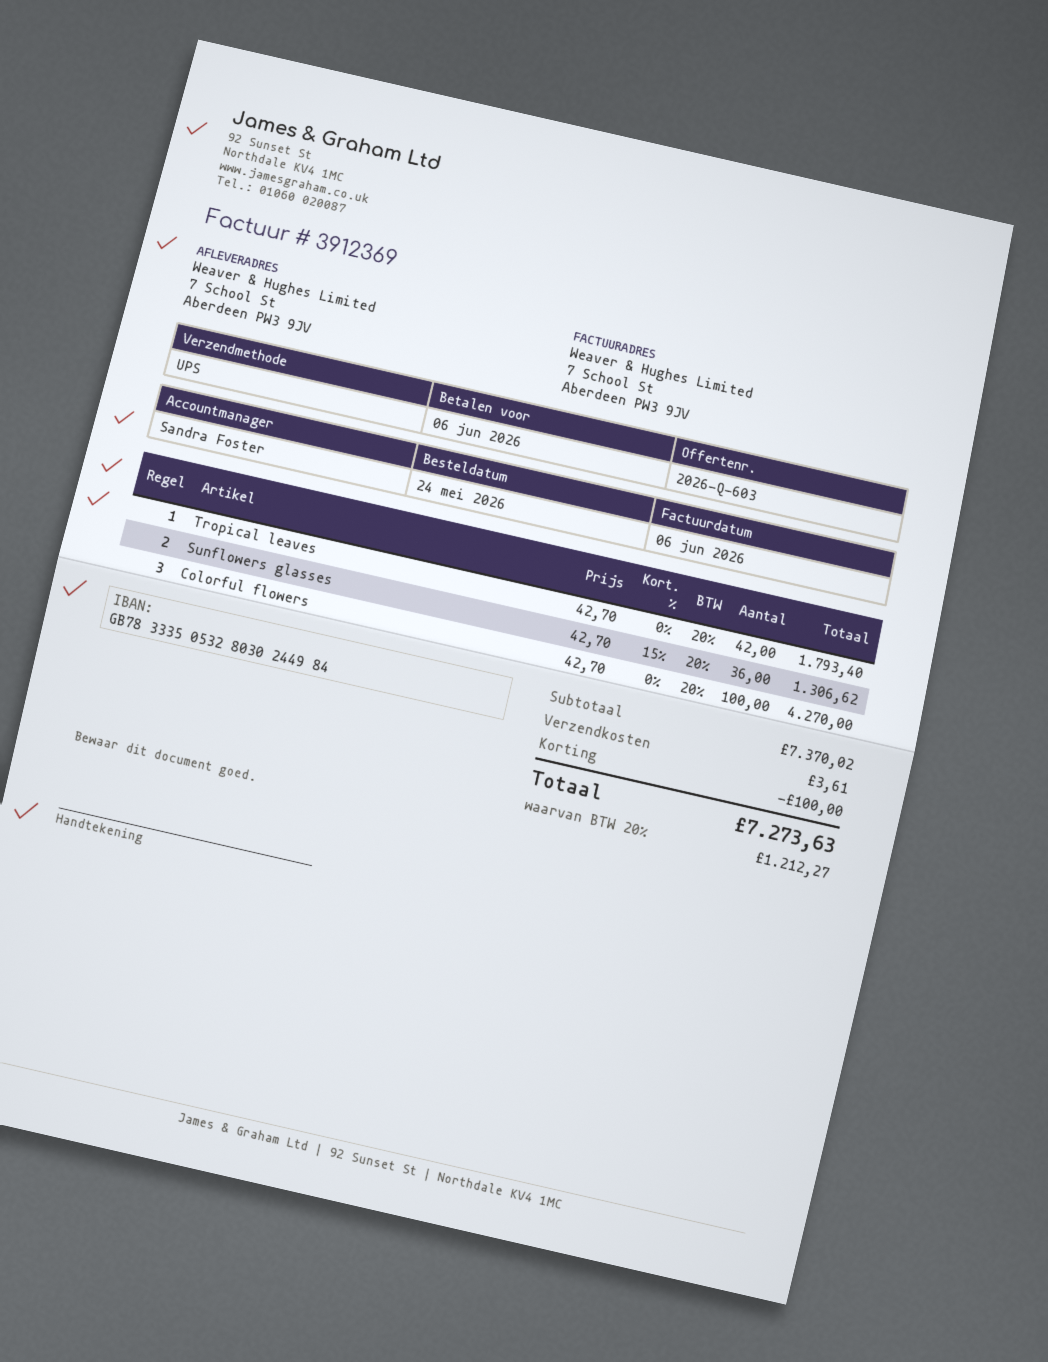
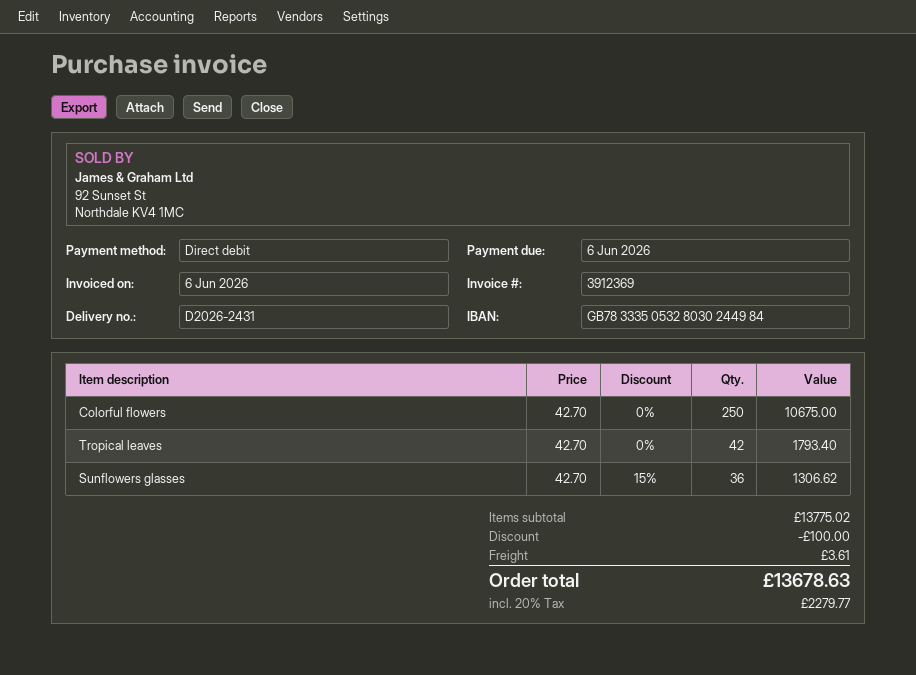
Colorful flowers: 100 x 42.70 = 4270.00 -> 250 x 42.70 = 10675.00
subtotal: 7370.02 -> 13775.02
tax: 20% = 1212.27 -> 20% = 2279.77
total: 7273.63 -> 13678.63

